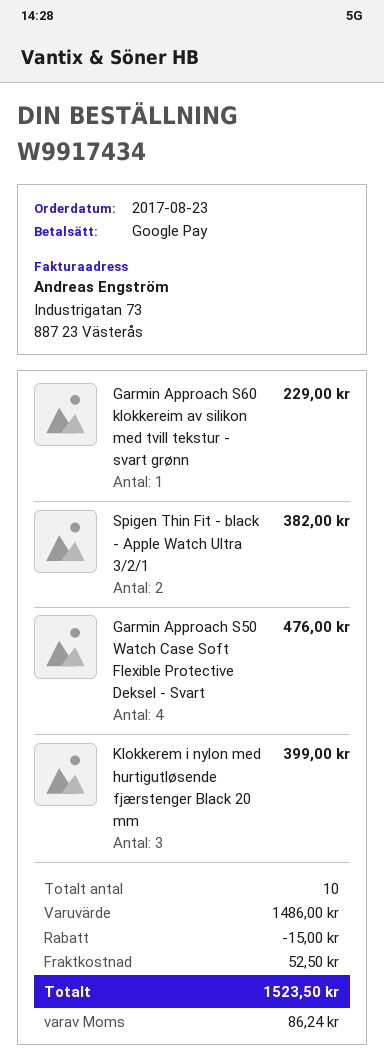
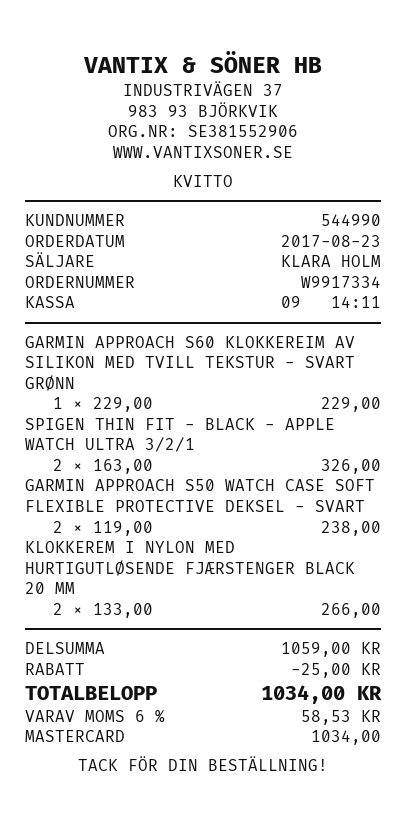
order number: W9917434 -> W9917334
payment method: Google Pay -> Mastercard
Spigen Thin Fit - black - Apple Watch Ultra 3/2/1: 2 for 382.00 -> 2 for 326.00
Garmin Approach S50 Watch Case Soft Flexible Protective Deksel - Svart: 4 for 476.00 -> 2 for 238.00
Klokkerem i nylon med hurtigutløsende fjærstenger Black 20 mm: 3 for 399.00 -> 2 for 266.00
subtotal: 1486.00 -> 1059.00
discount: 15.00 -> 25.00
shipping: 52.50 -> none
tax: 86.24 -> 58.53
total: 1523.50 -> 1034.00

